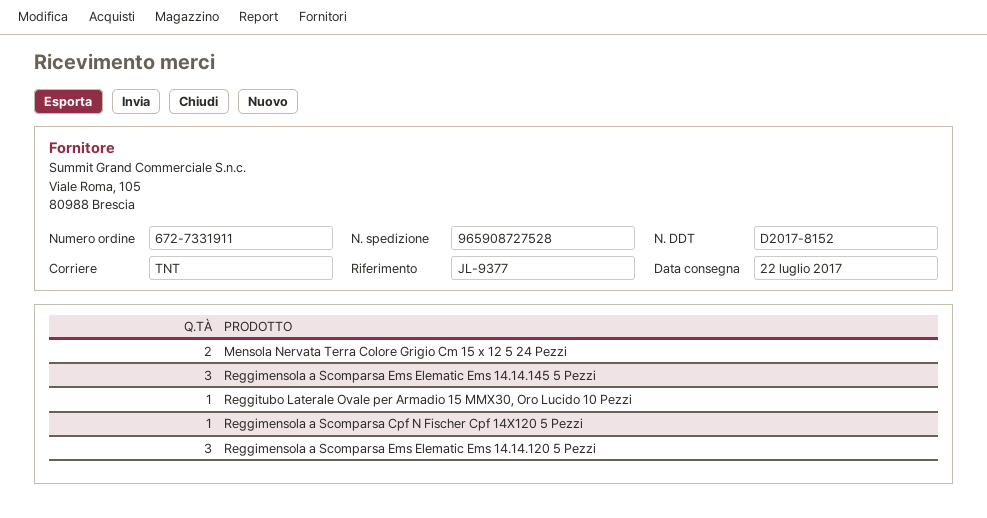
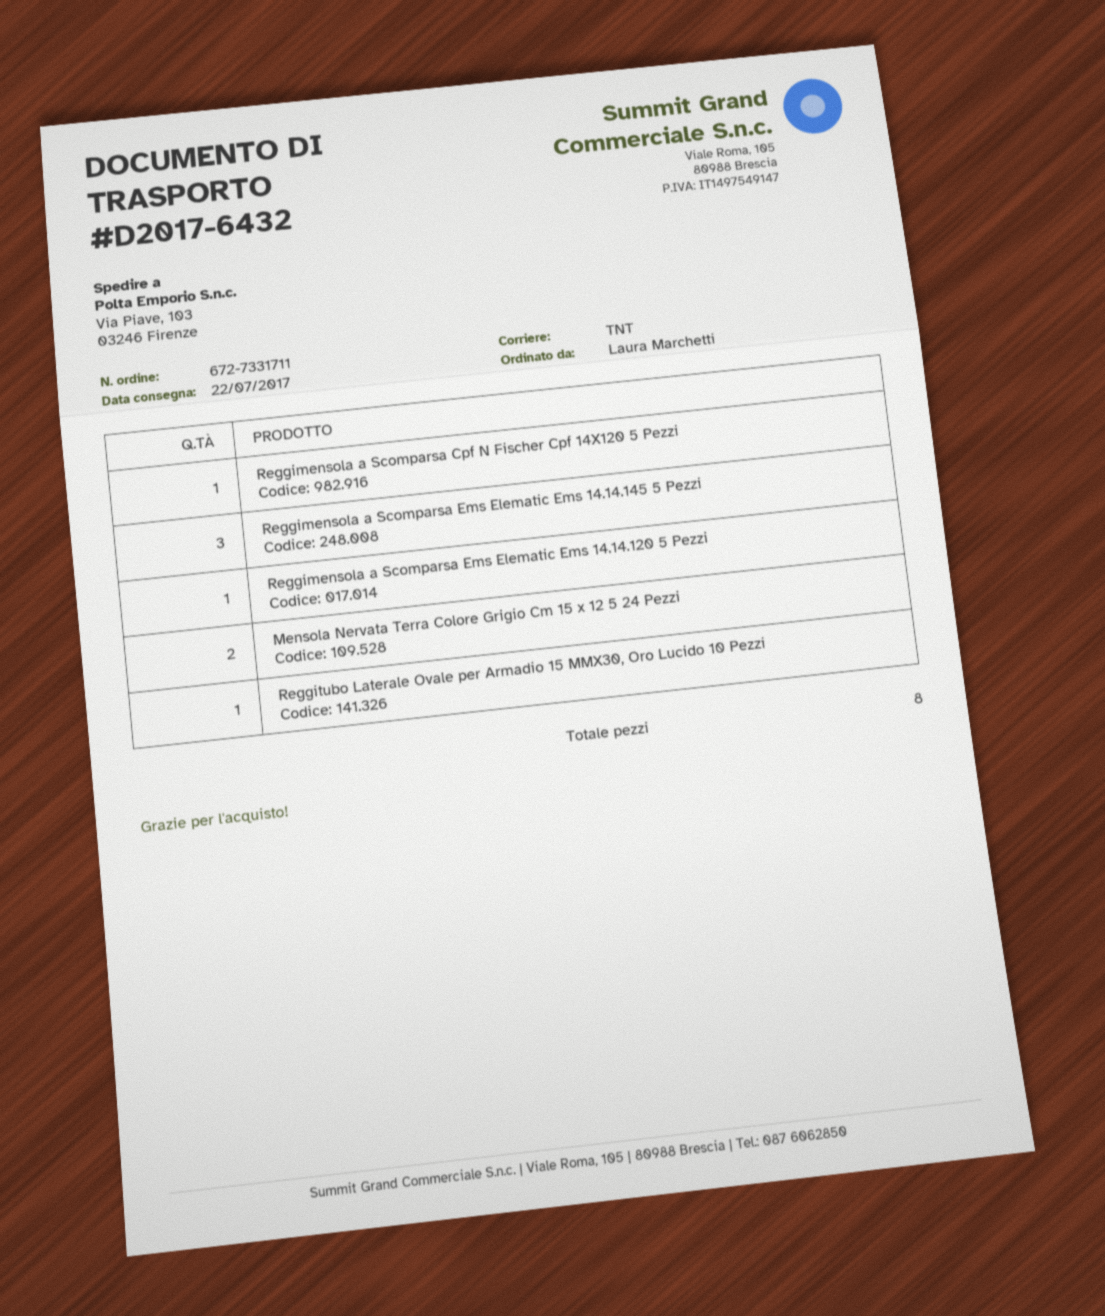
order number: 672-7331911 -> 672-7331711
delivery note number: D2017-8152 -> D2017-6432
Reggimensola a Scomparsa Ems Elematic Ems 14.14.120 5 Pezzi: 3 -> 1

